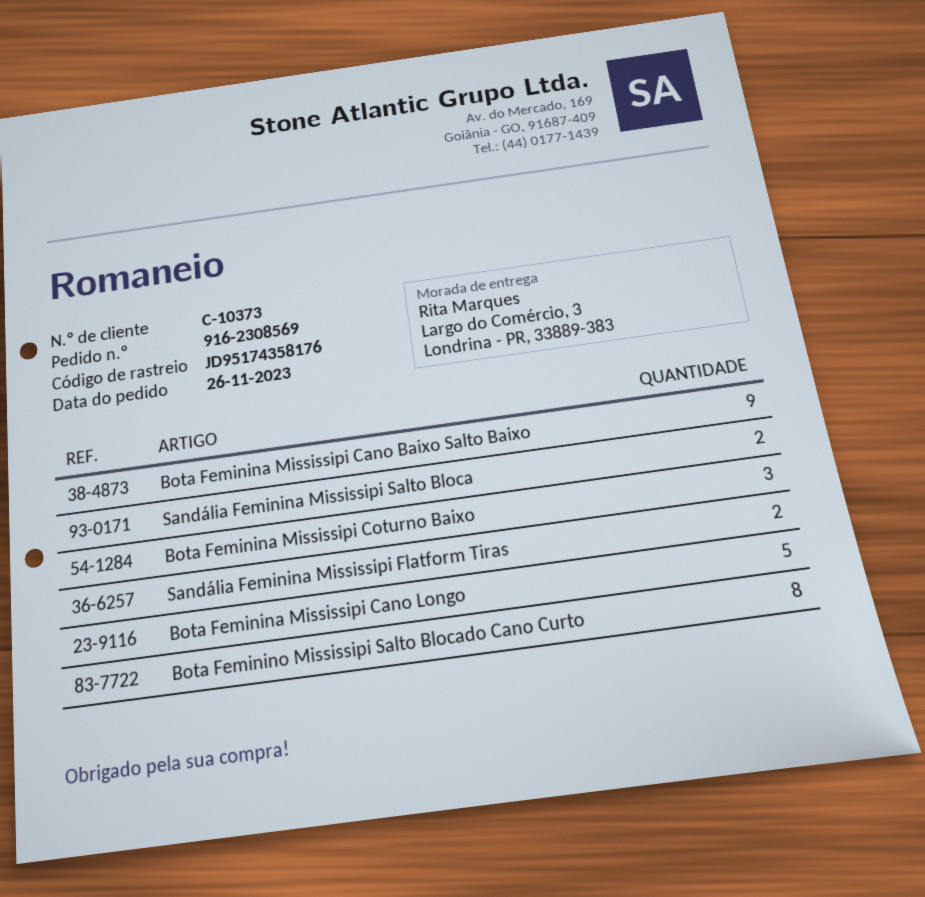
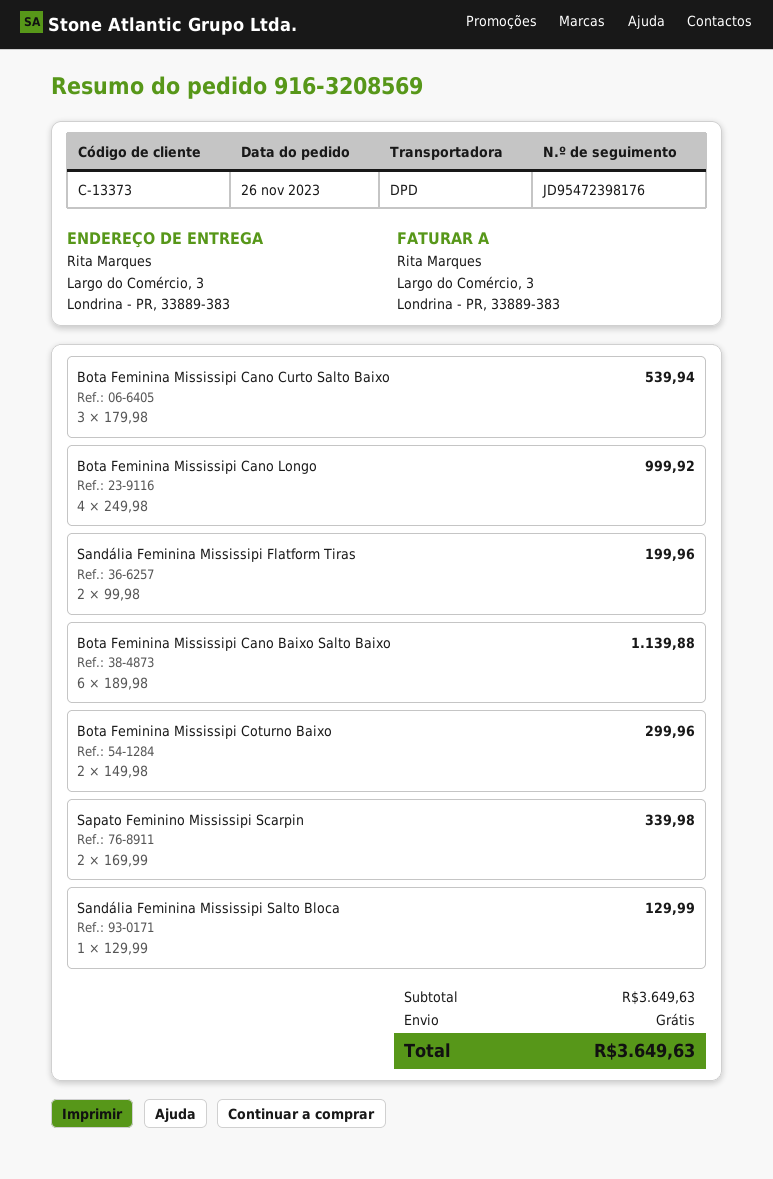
order number: 916-2308569 -> 916-3208569
customer number: C-10373 -> C-13373
tracking number: JD95174358176 -> JD95472398176
Bota Feminina Mississipi Cano Baixo Salto Baixo: 9 -> 6
Sandália Feminina Mississipi Salto Bloca: 2 -> 1
Bota Feminina Mississipi Coturno Baixo: 3 -> 2
Bota Feminina Mississipi Cano Longo: 5 -> 4
Bota Feminino Mississipi Salto Blocado Cano Curto: 8 -> none
Bota Feminina Mississipi Cano Curto Salto Baixo: none -> 3
Sapato Feminino Mississipi Scarpin: none -> 2

